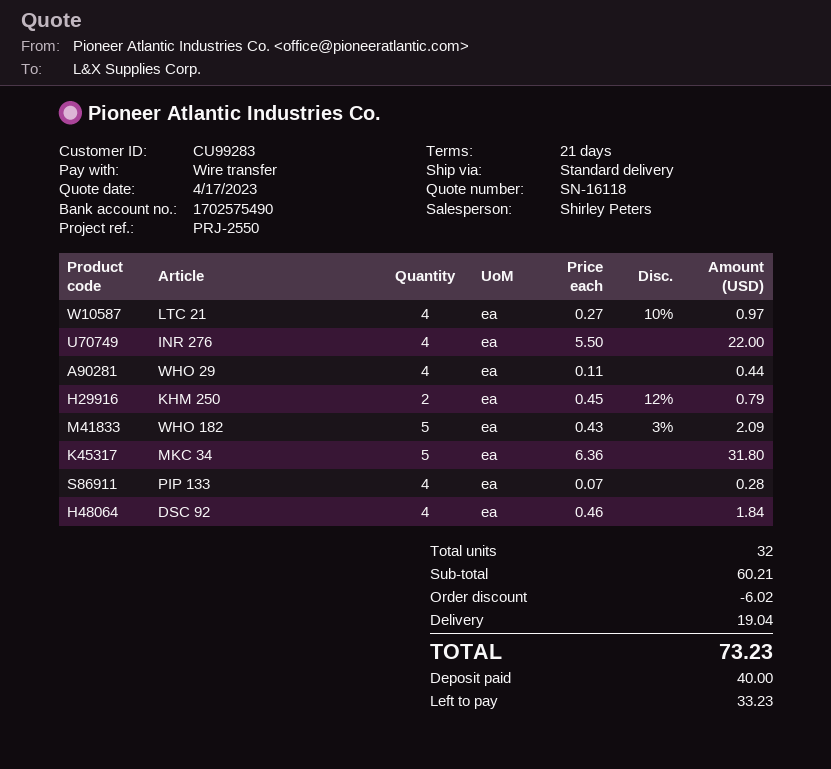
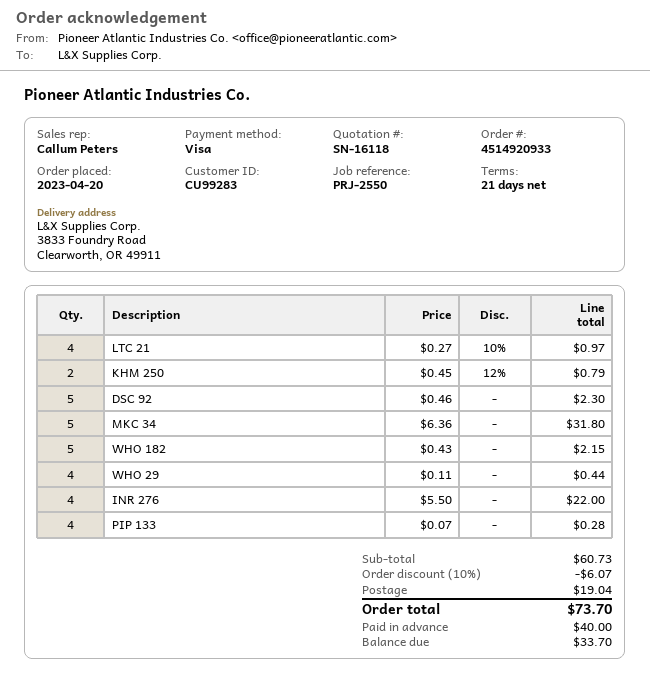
sales rep: Shirley Peters -> Callum Peters
payment method: bank transfer -> Visa
WHO 182: 5 x 0.43 - 3% = 2.09 -> 5 x 0.43 = 2.15
DSC 92: 4 x 0.46 = 1.84 -> 5 x 0.46 = 2.30
subtotal: 60.21 -> 60.73
discount: 6.02 -> 6.07
total: 73.23 -> 73.70
balance: 33.23 -> 33.70

